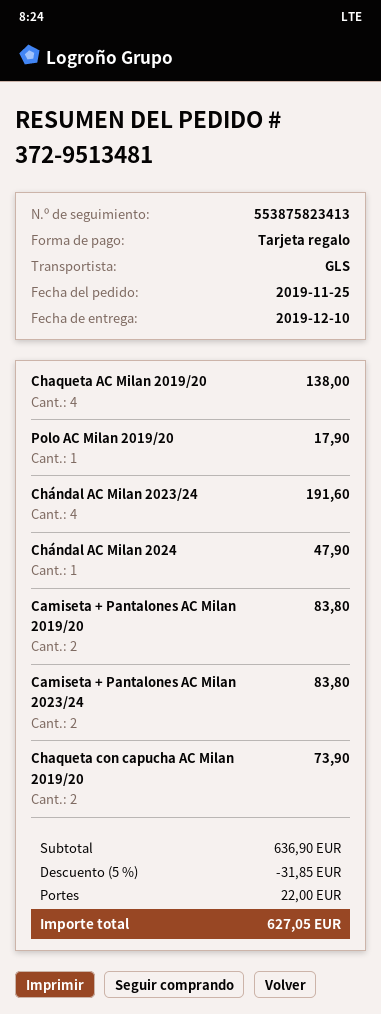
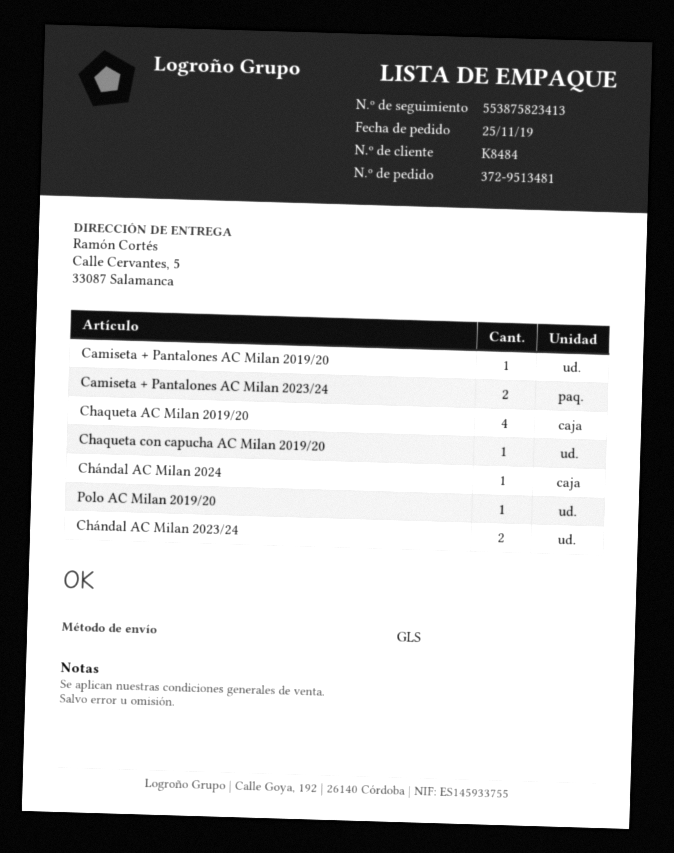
Chándal AC Milan 2023/24: 4 -> 2
Camiseta + Pantalones AC Milan 2019/20: 2 -> 1
Chaqueta con capucha AC Milan 2019/20: 2 -> 1

